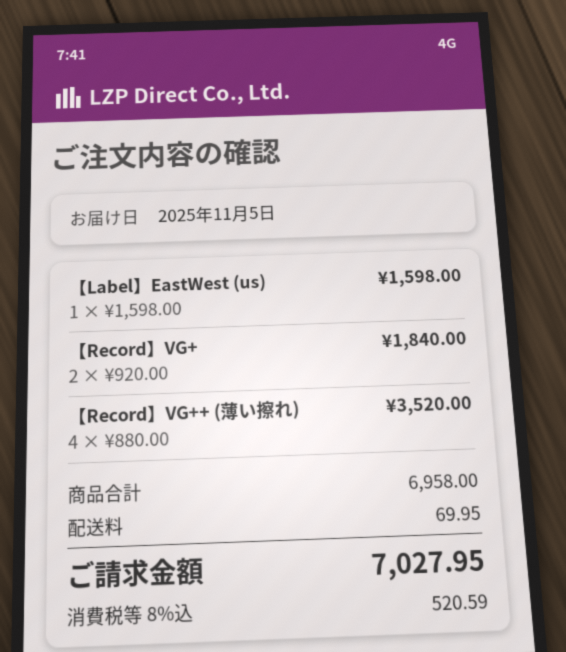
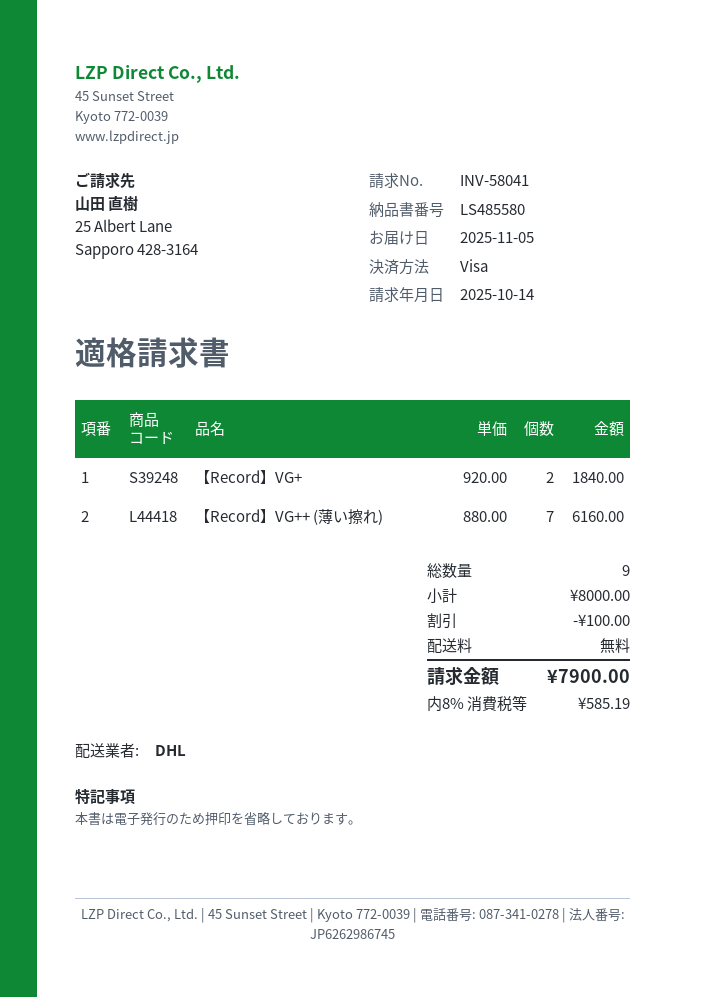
【Label】EastWest (us): 1 x 1598.00 = 1598.00 -> none
【Record】VG++ (薄い擦れ): 4 x 880.00 = 3520.00 -> 7 x 880.00 = 6160.00
subtotal: 6958.00 -> 8000.00
discount: none -> 100.00
shipping: 69.95 -> 0.00
tax: 8% = 520.59 -> 8% = 585.19
total: 7027.95 -> 7900.00

